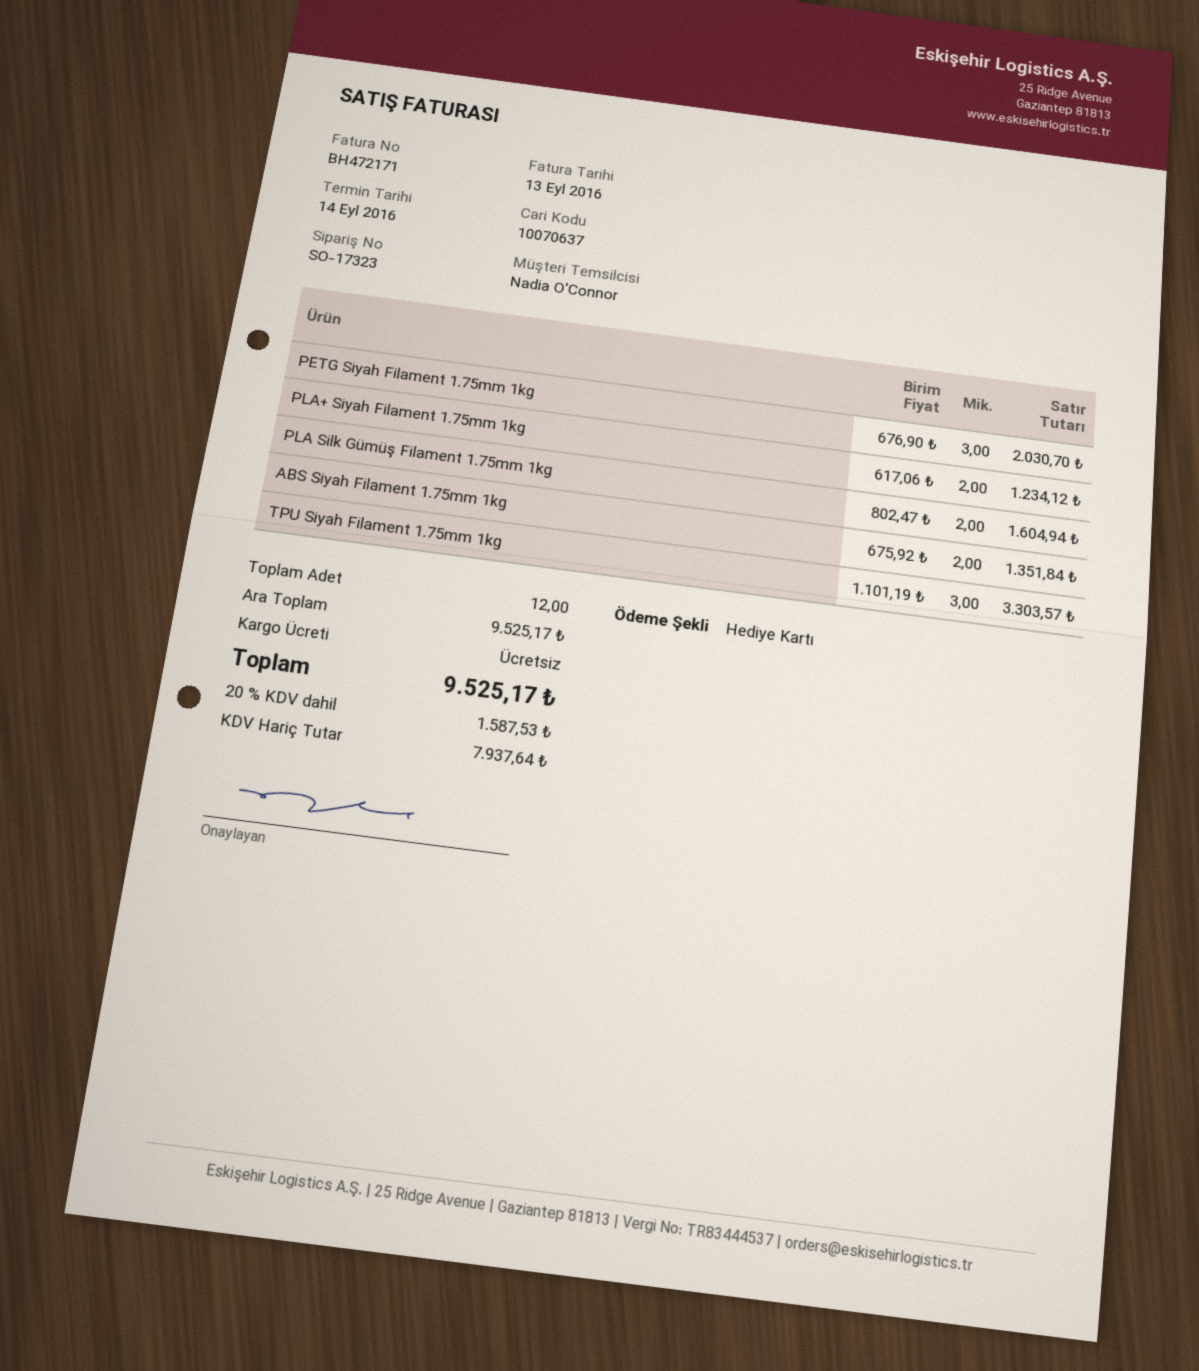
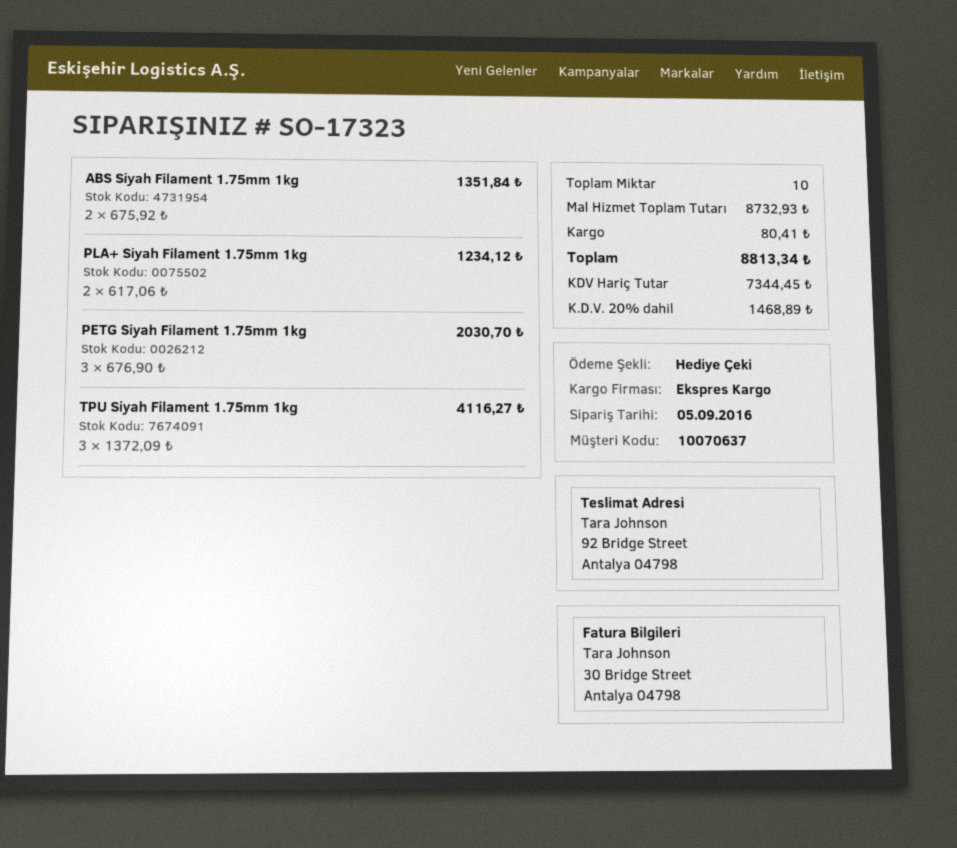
PLA Silk Gümüş Filament 1.75mm 1kg: 2 x 802.47 = 1604.94 -> none
TPU Siyah Filament 1.75mm 1kg: 3 x 1101.19 = 3303.57 -> 3 x 1372.09 = 4116.27
total quantity: 12 -> 10
subtotal: 9525.17 -> 8732.93
shipping: 0.00 -> 80.41
net: 7937.64 -> 7344.45
tax: 20% = 1587.53 -> 20% = 1468.89
total: 9525.17 -> 8813.34

